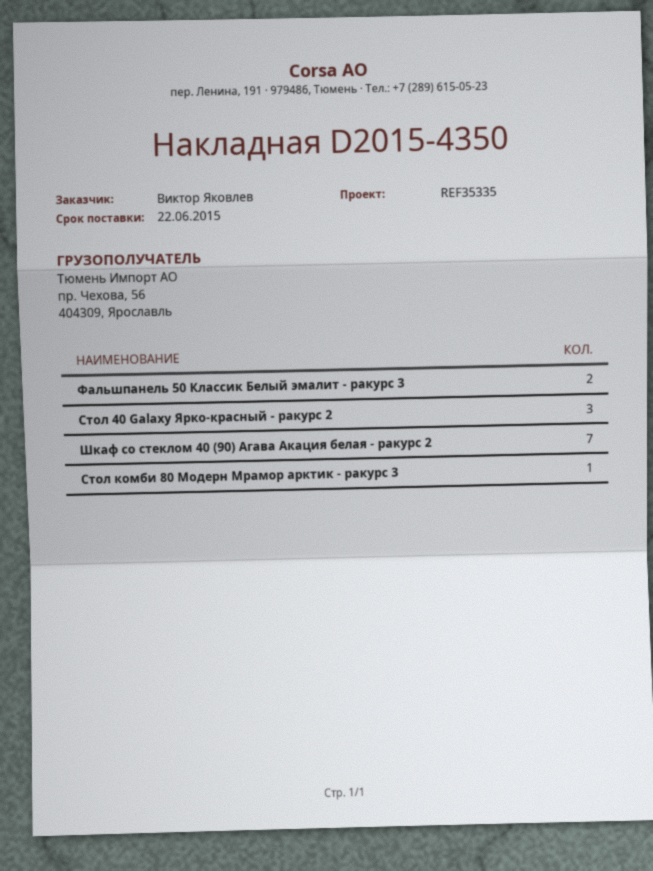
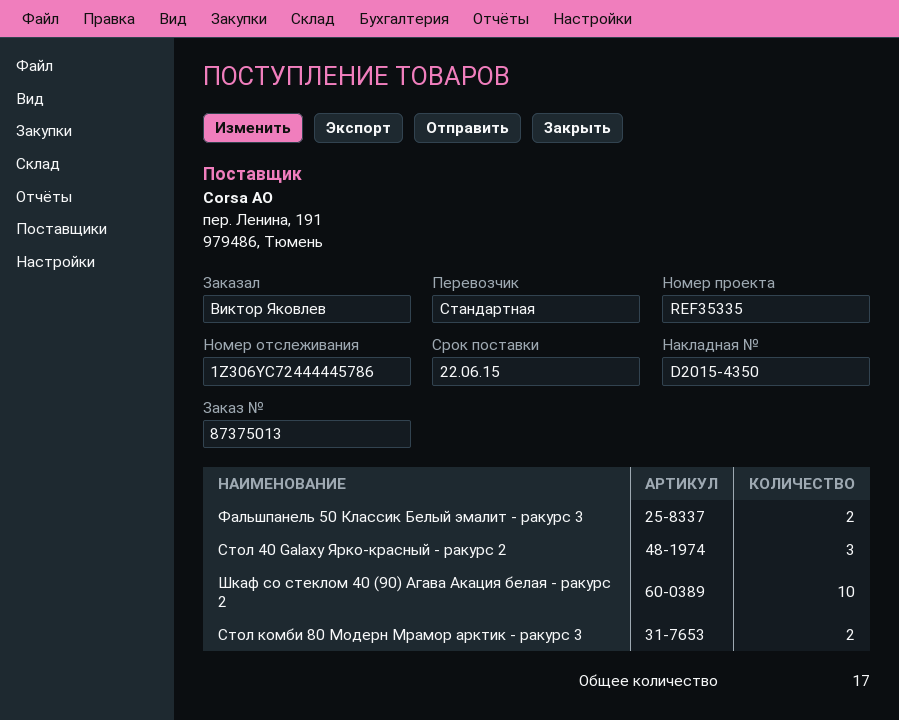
Шкаф со стеклом 40 (90) Агава Акация белая - ракурс 2: 7 -> 10
Стол комби 80 Модерн Мрамор арктик - ракурс 3: 1 -> 2

